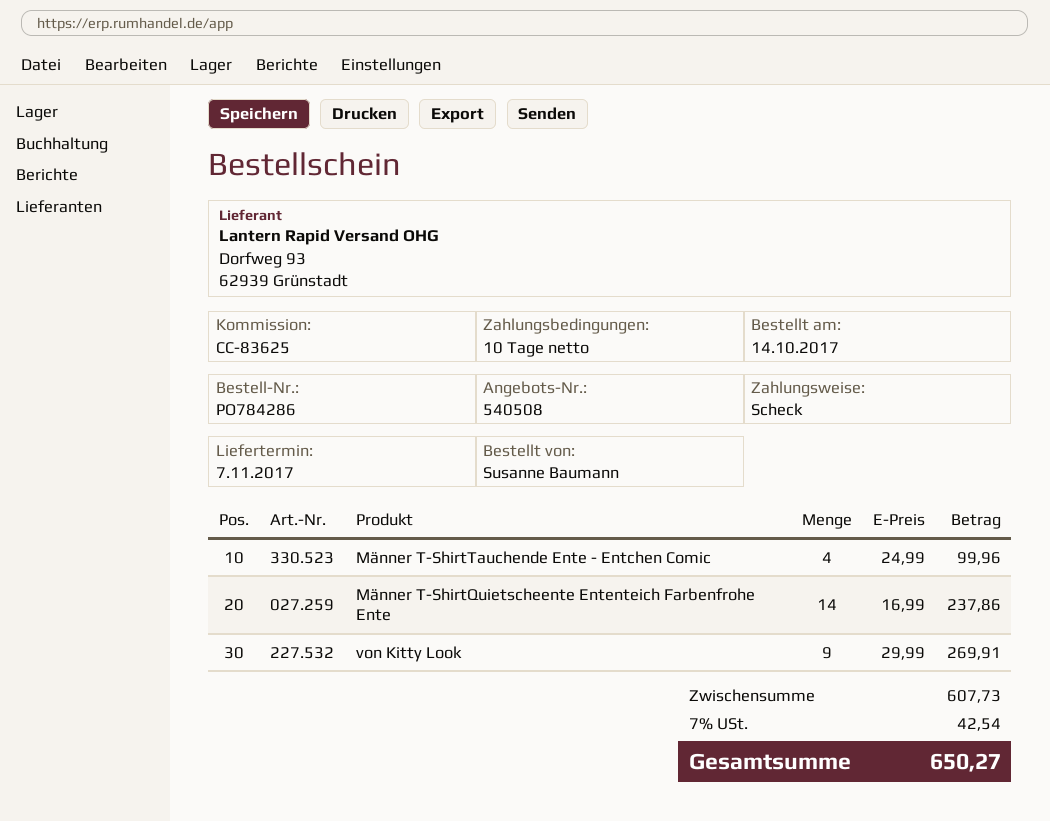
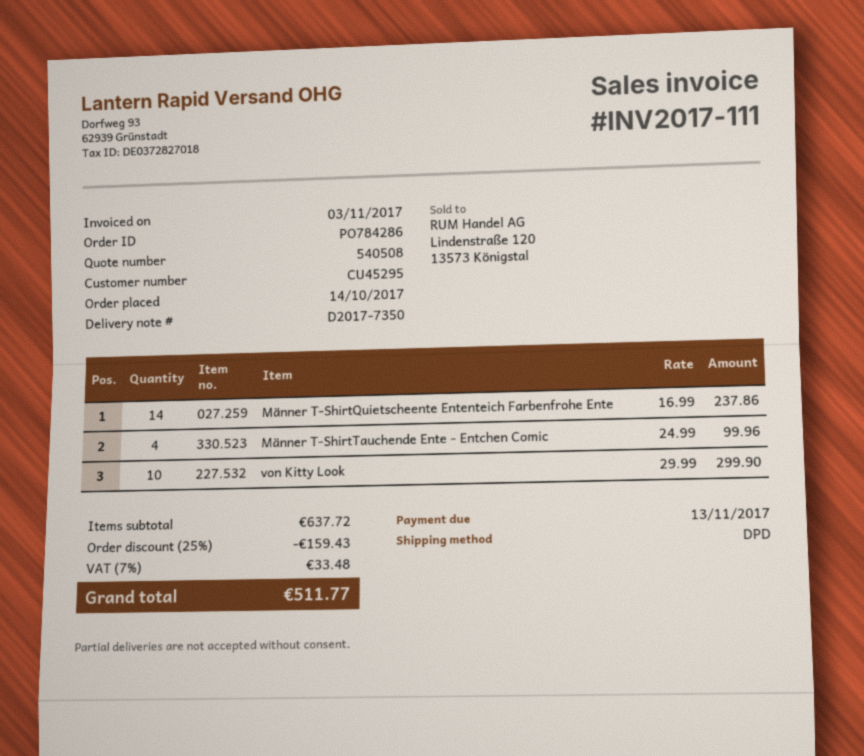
von Kitty Look: 9 x 29.99 = 269.91 -> 10 x 29.99 = 299.90
subtotal: 607.73 -> 637.72
discount: none -> 25% = 159.43
tax: 7% = 42.54 -> 7% = 33.48
total: 650.27 -> 511.77

